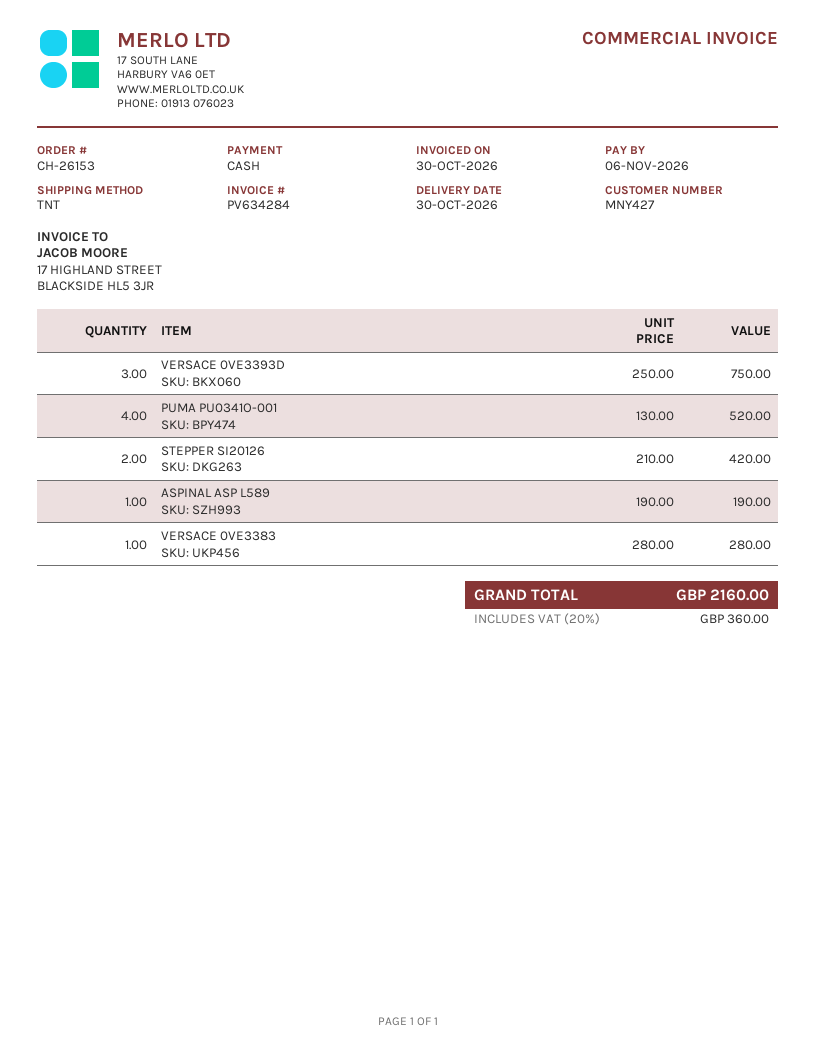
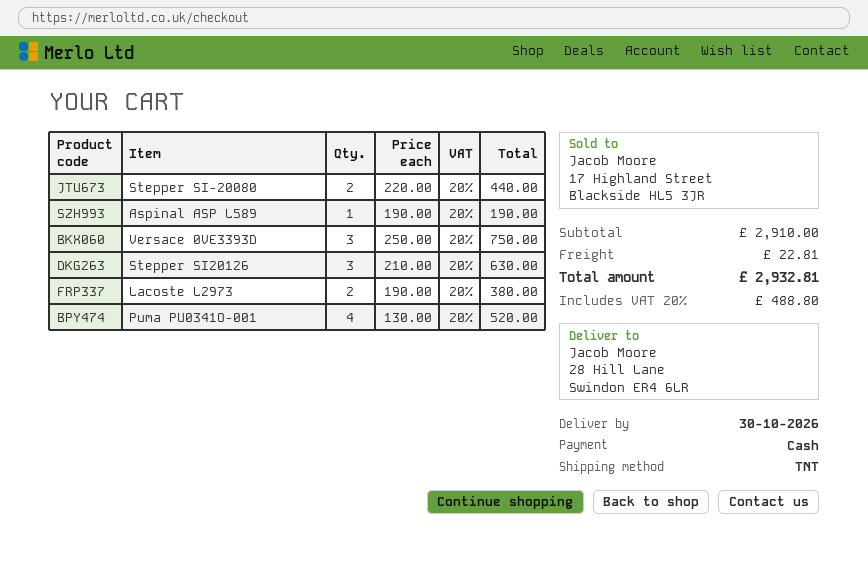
STEPPER SI20126: 2 x 210.00 = 420.00 -> 3 x 210.00 = 630.00
VERSACE 0VE3383: 1 x 280.00 = 280.00 -> none
Stepper SI-20080: none -> 2 x 220.00 = 440.00
Lacoste L2973: none -> 2 x 190.00 = 380.00
shipping: none -> 22.81
tax: 20% = 360.00 -> 20% = 488.80
total: 2160.00 -> 2932.81

